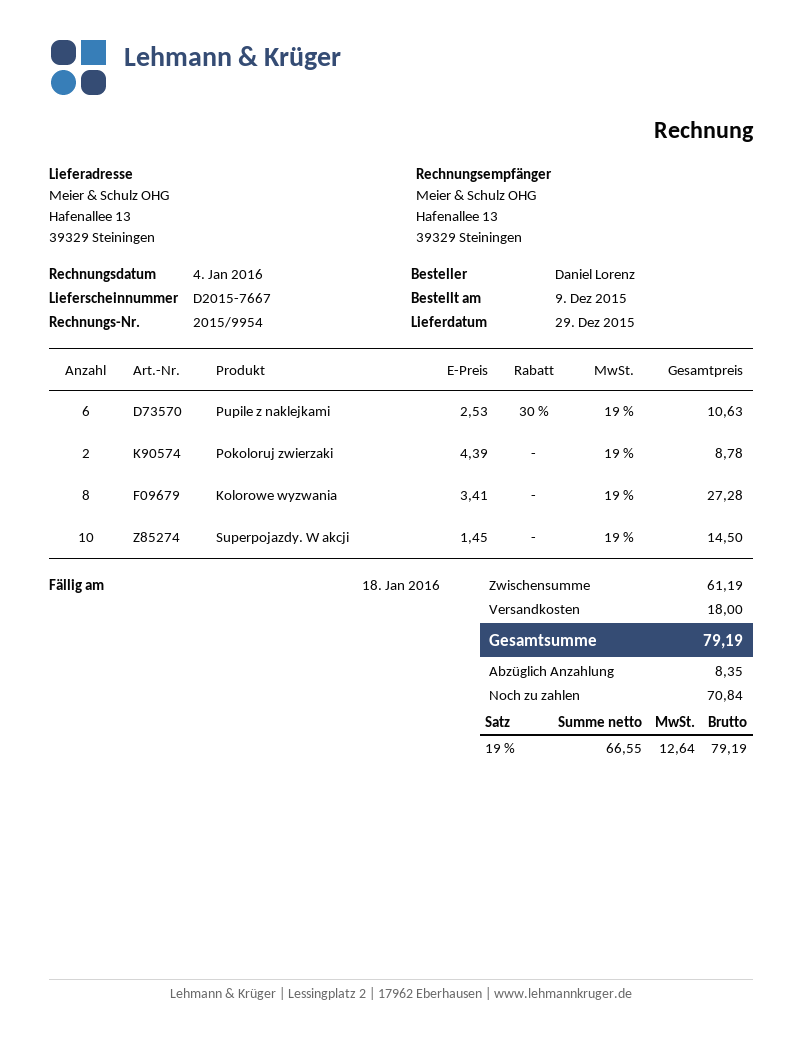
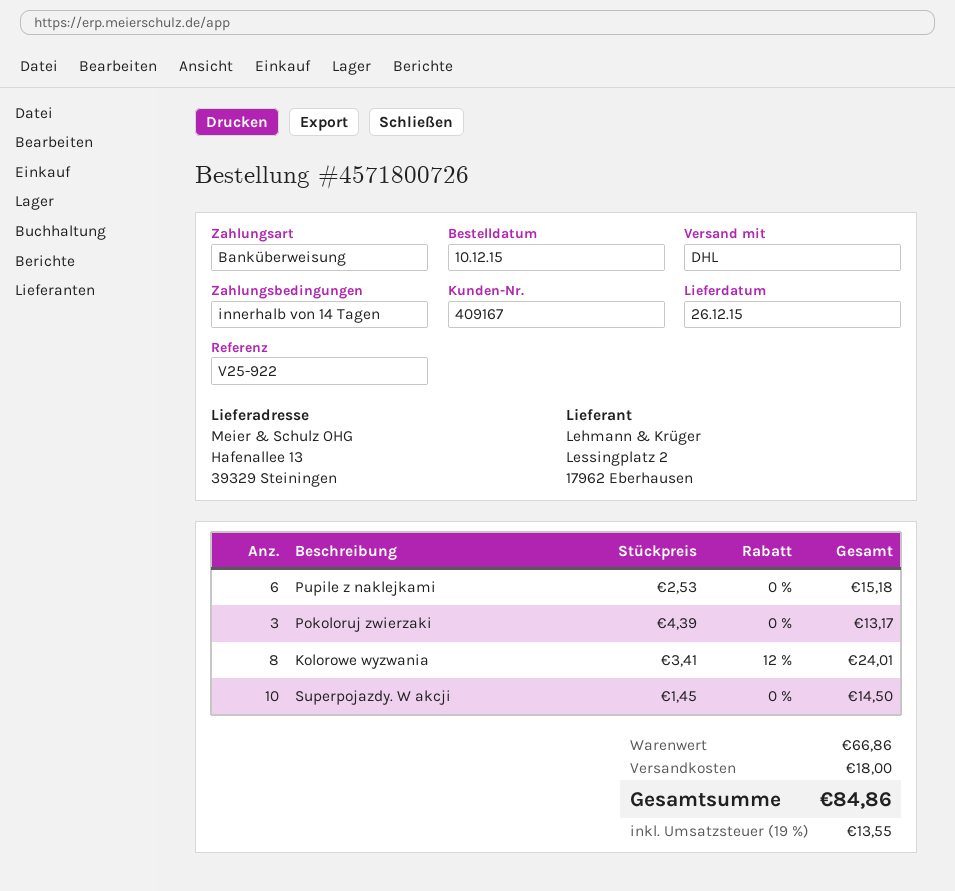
order date: 2015-12-09 -> 2015-12-10
delivery date: 2015-12-29 -> 2015-12-26
Pupile z naklejkami: 6 x 2.53 - 30% = 10.63 -> 6 x 2.53 = 15.18
Pokoloruj zwierzaki: 2 x 4.39 = 8.78 -> 3 x 4.39 = 13.17
Kolorowe wyzwania: 8 x 3.41 = 27.28 -> 8 x 3.41 - 12% = 24.01
subtotal: 61.19 -> 66.86
tax: 19% = 12.64 -> 19% = 13.55
total: 79.19 -> 84.86

